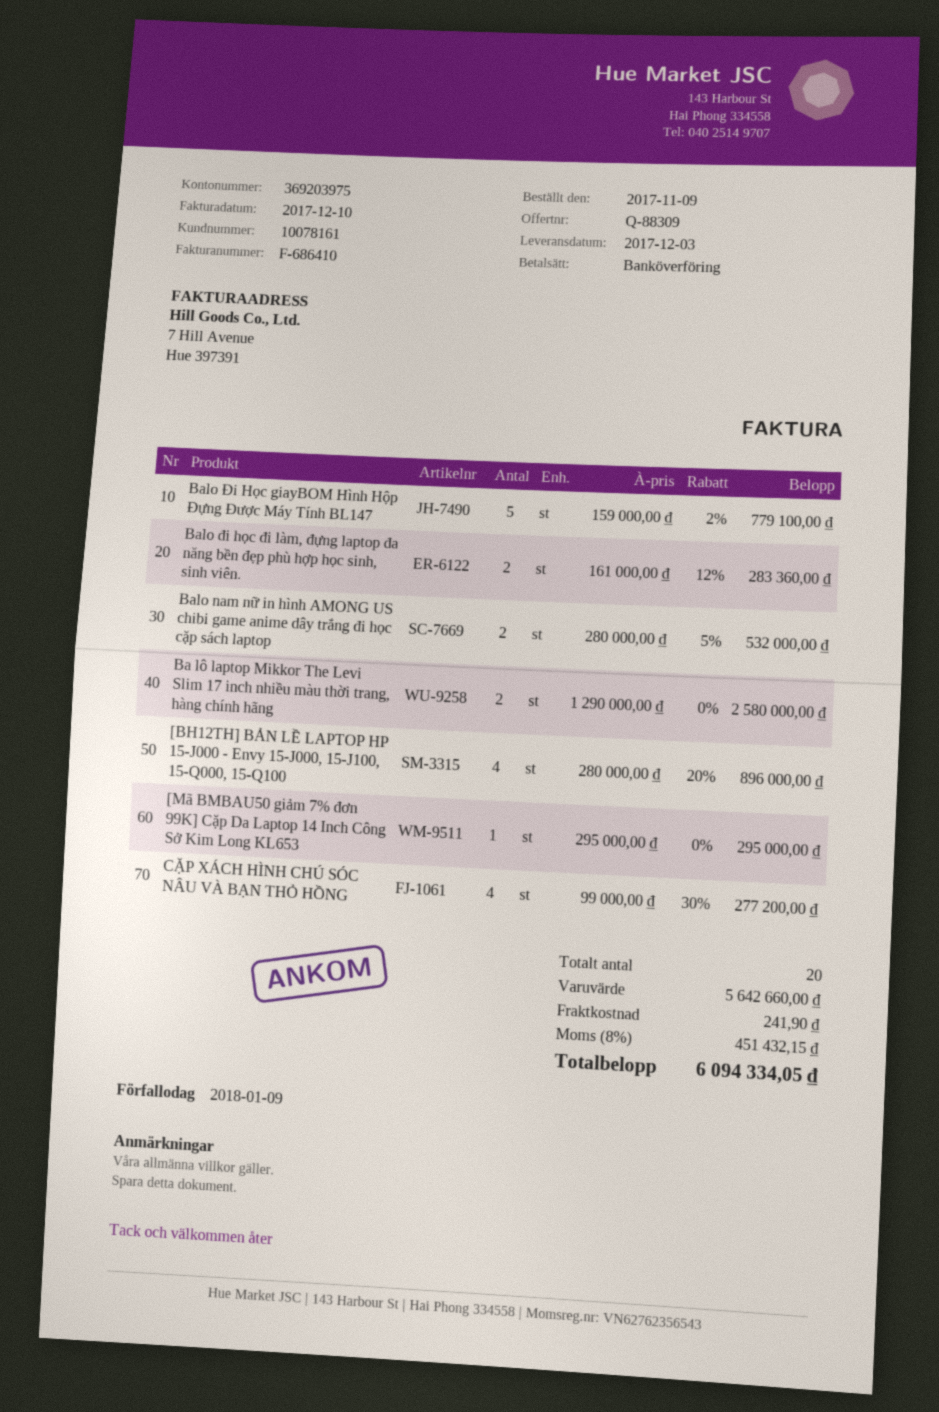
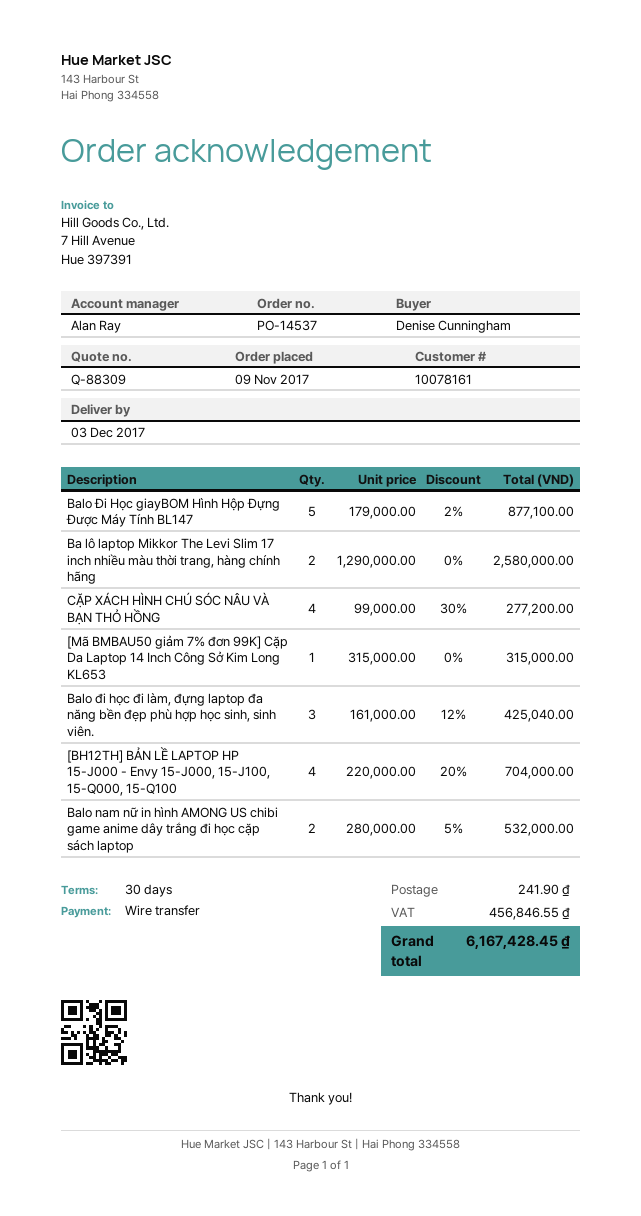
Balo Đi Học giayBOM Hình Hộp Đựng Được Máy Tính BL147: 5 x 159000.00 - 2% = 779100.00 -> 5 x 179000.00 - 2% = 877100.00
Balo đi học đi làm, đựng laptop đa năng bền đẹp phù hợp học sinh, sinh viên.: 2 x 161000.00 - 12% = 283360.00 -> 3 x 161000.00 - 12% = 425040.00
[BH12TH] BẢN LỀ LAPTOP HP 15-J000 - Envy 15-J000, 15-J100, 15-Q000, 15-Q100: 4 x 280000.00 - 20% = 896000.00 -> 4 x 220000.00 - 20% = 704000.00
[Mã BMBAU50 giảm 7% đơn 99K] Cặp Da Laptop 14 Inch Công Sở Kim Long KL653: 1 x 295000.00 = 295000.00 -> 1 x 315000.00 = 315000.00
tax: 451432.15 -> 456846.55
total: 6094334.05 -> 6167428.45

